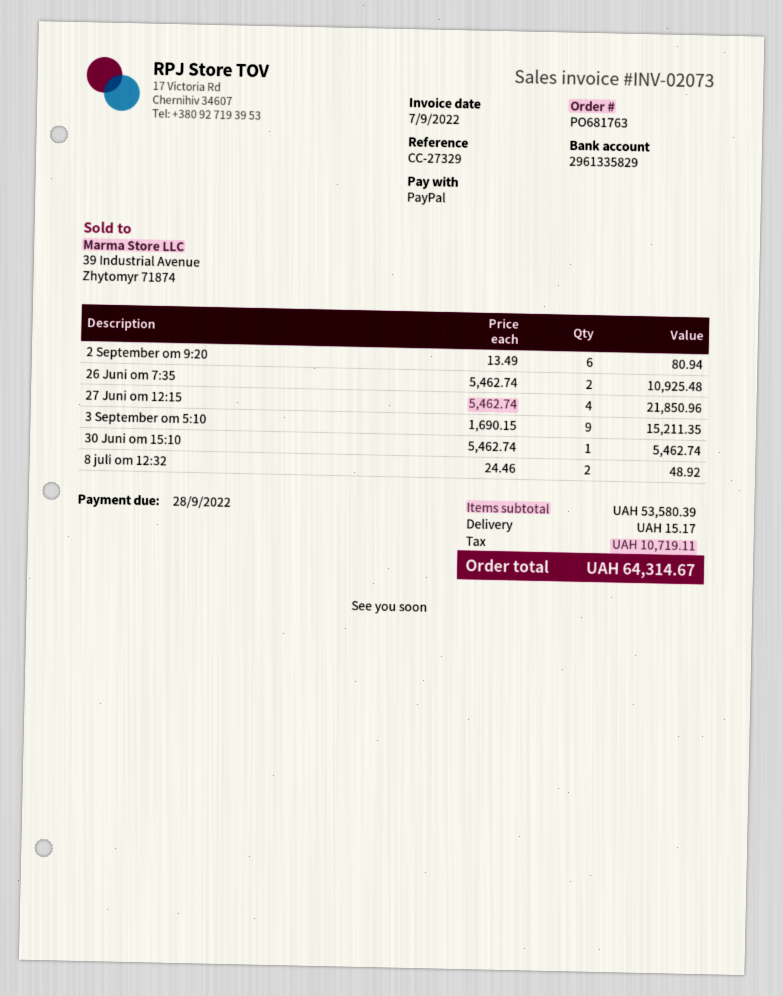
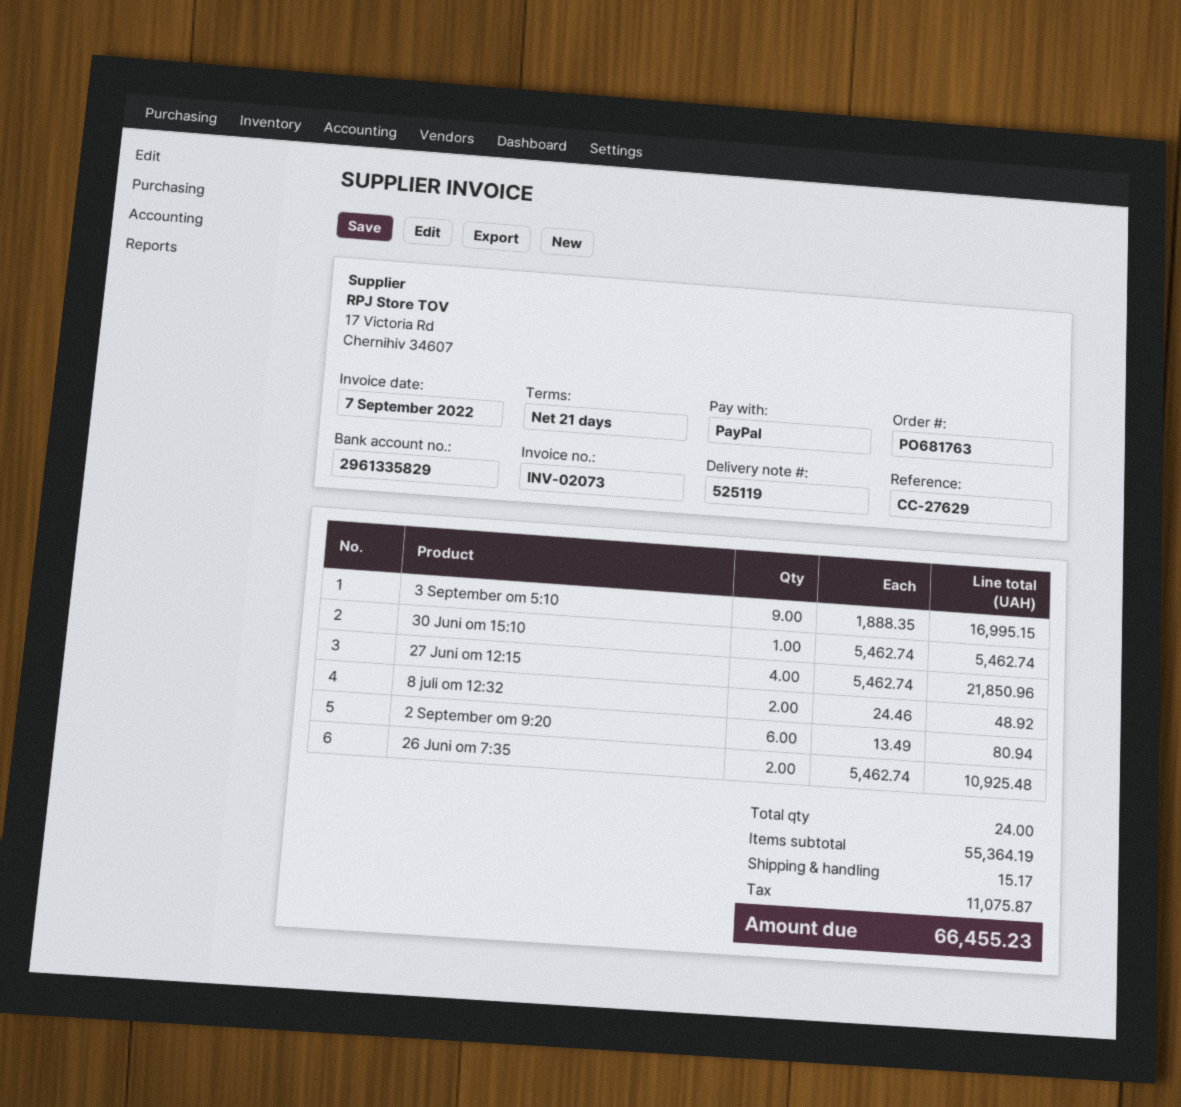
reference: CC-27329 -> CC-27629
3 September om 5:10: 9 x 1690.15 = 15211.35 -> 9 x 1888.35 = 16995.15
subtotal: 53580.39 -> 55364.19
tax: 10719.11 -> 11075.87
total: 64314.67 -> 66455.23

